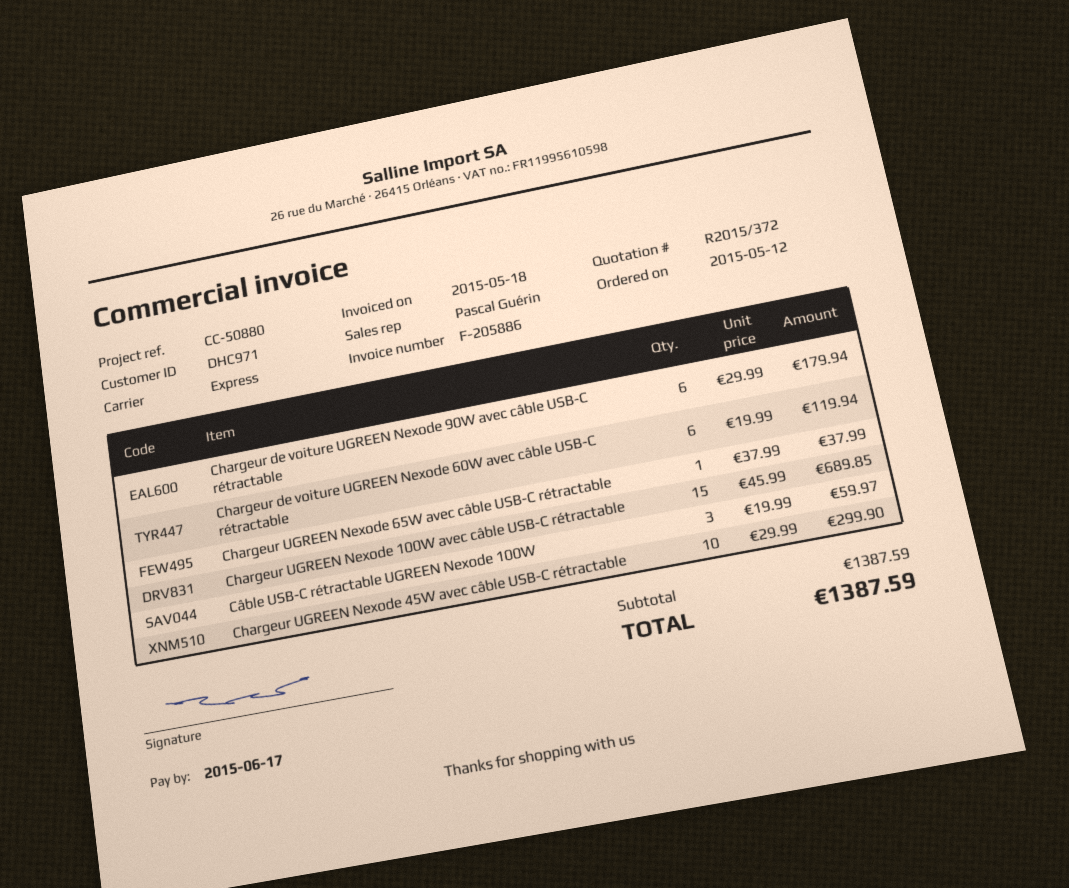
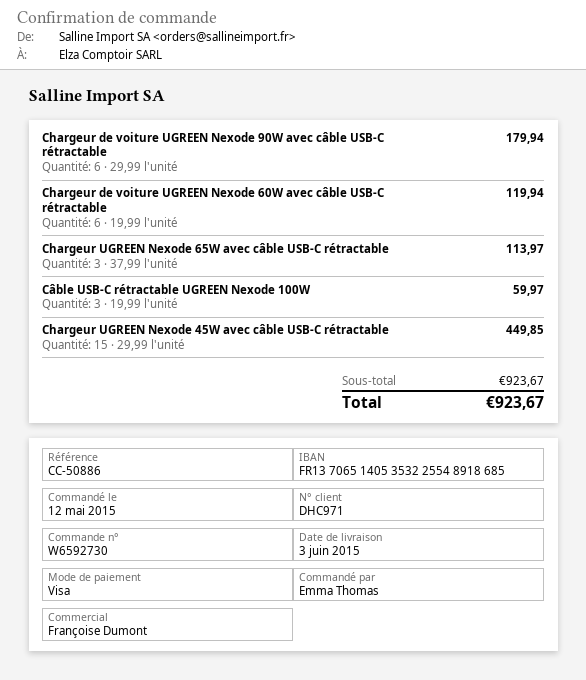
reference: CC-50880 -> CC-50886
sales rep: Pascal Guérin -> Françoise Dumont
Chargeur UGREEN Nexode 65W avec câble USB-C rétractable: 1 x 37.99 = 37.99 -> 3 x 37.99 = 113.97
Chargeur UGREEN Nexode 100W avec câble USB-C rétractable: 15 x 45.99 = 689.85 -> none
Chargeur UGREEN Nexode 45W avec câble USB-C rétractable: 10 x 29.99 = 299.90 -> 15 x 29.99 = 449.85
subtotal: 1387.59 -> 923.67
total: 1387.59 -> 923.67

